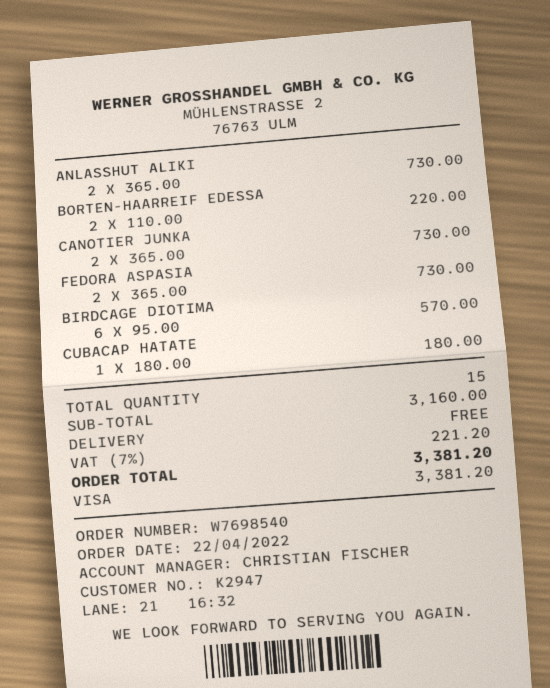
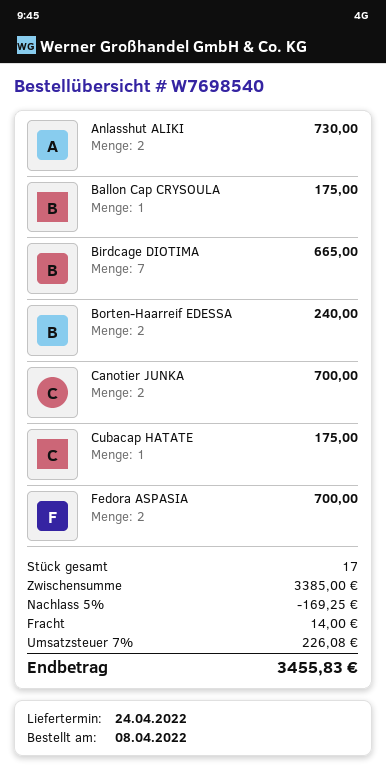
order date: 2022-04-22 -> 2022-04-08
BORTEN-HAARREIF EDESSA: 2 for 220.00 -> 2 for 240.00
CANOTIER JUNKA: 2 for 730.00 -> 2 for 700.00
FEDORA ASPASIA: 2 for 730.00 -> 2 for 700.00
BIRDCAGE DIOTIMA: 6 for 570.00 -> 7 for 665.00
CUBACAP HATATE: 1 for 180.00 -> 1 for 175.00
Ballon Cap CRYSOULA: none -> 1 for 175.00
total quantity: 15 -> 17
subtotal: 3160.00 -> 3385.00
discount: none -> 5% = 169.25
shipping: 0.00 -> 14.00
tax: 7% = 221.20 -> 7% = 226.08
total: 3381.20 -> 3455.83

